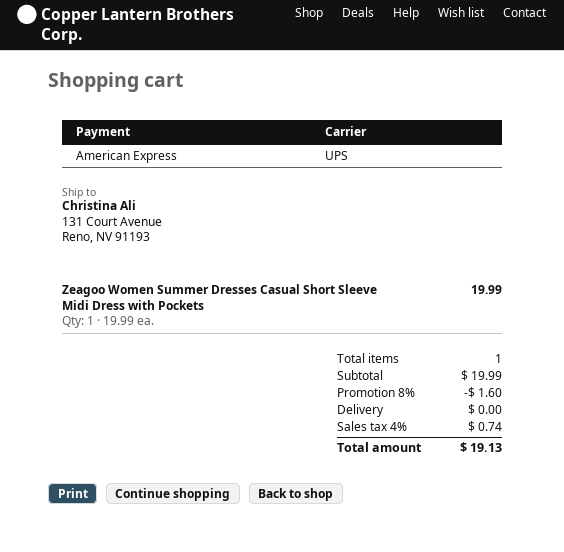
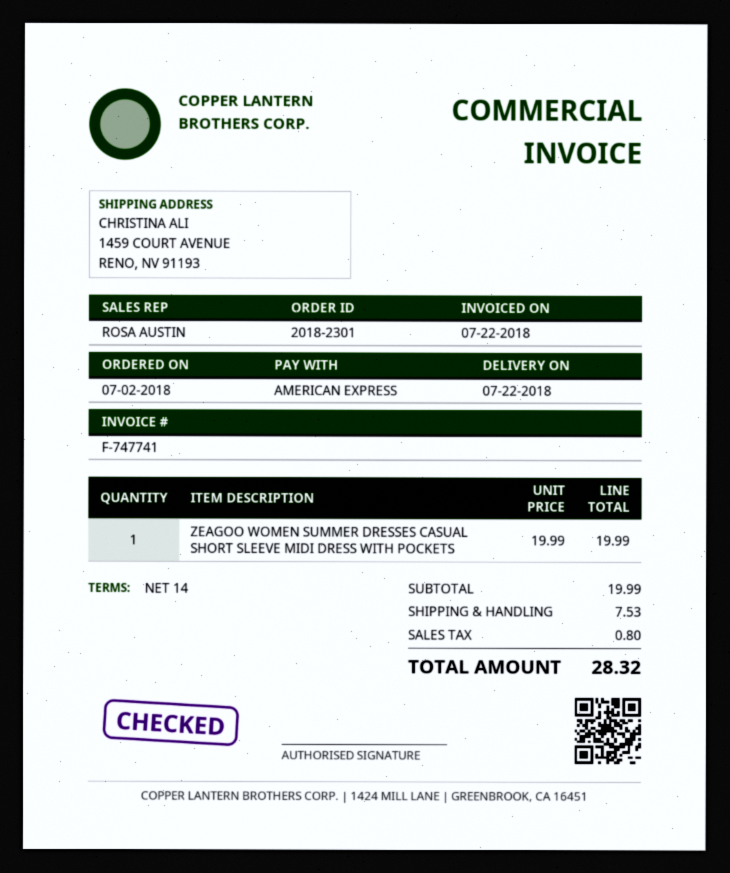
ship to: 131 Court Avenue, Reno, NV 91193 -> 1459 COURT AVENUE, RENO, NV 91193
discount: 8% = 1.60 -> none
shipping: 0.00 -> 7.53
tax: 0.74 -> 0.80
total: 19.13 -> 28.32

